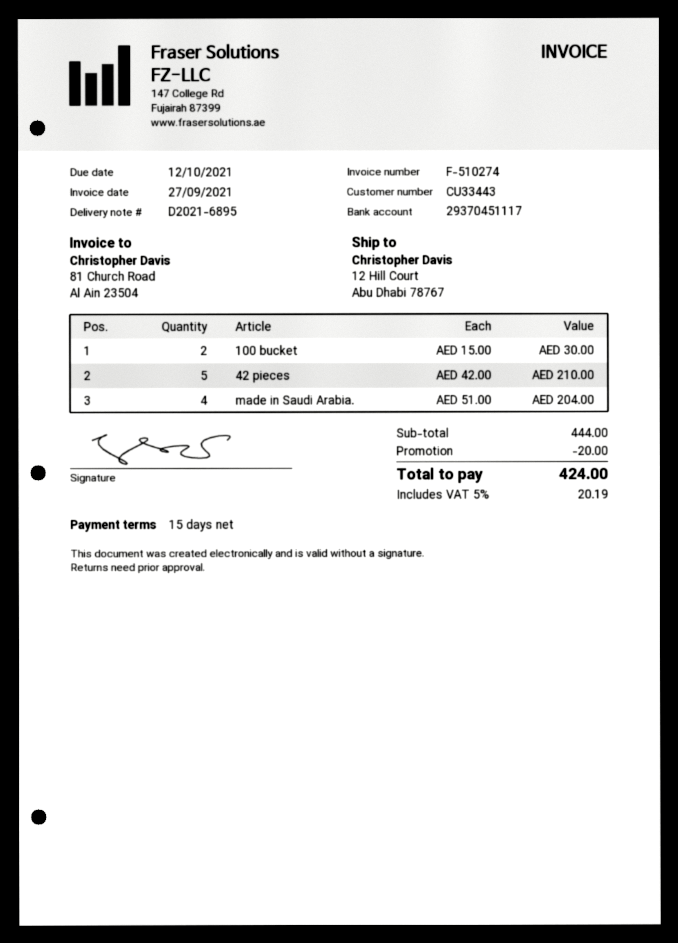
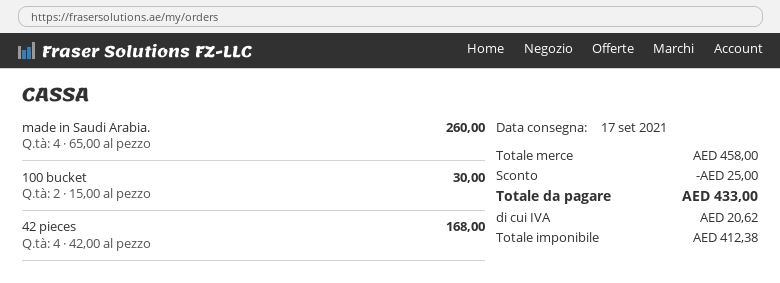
42 pieces: 5 x 42.00 = 210.00 -> 4 x 42.00 = 168.00
made in Saudi Arabia.: 4 x 51.00 = 204.00 -> 4 x 65.00 = 260.00
subtotal: 444.00 -> 458.00
discount: 20.00 -> 25.00
tax: 20.19 -> 20.62
total: 424.00 -> 433.00

